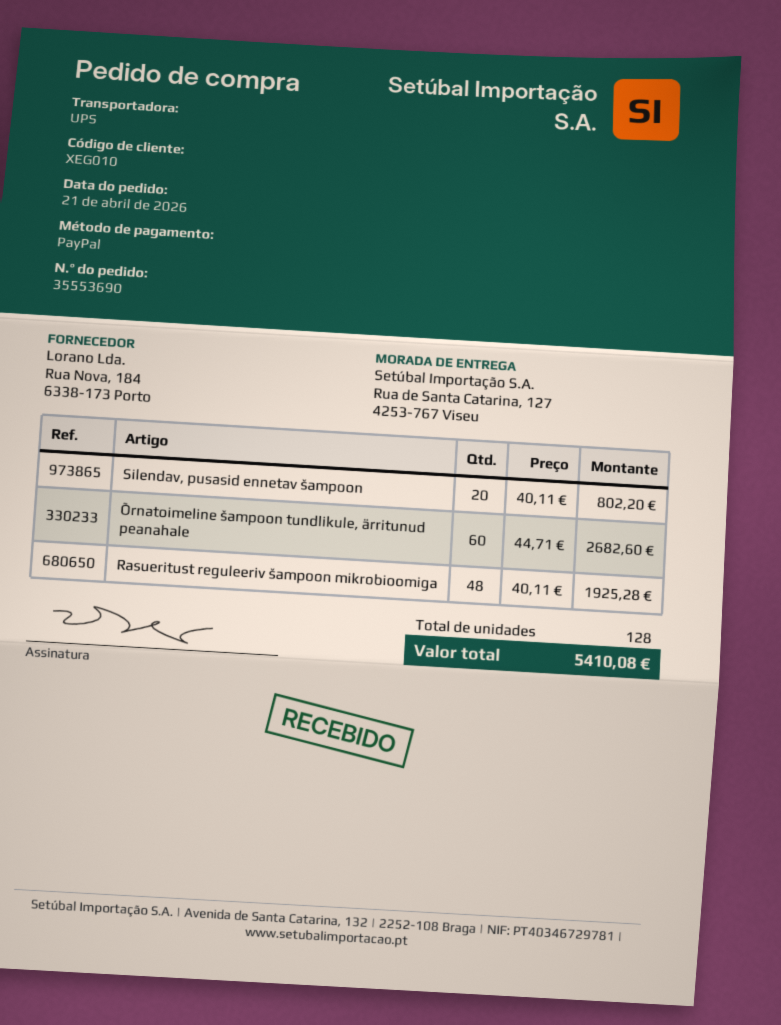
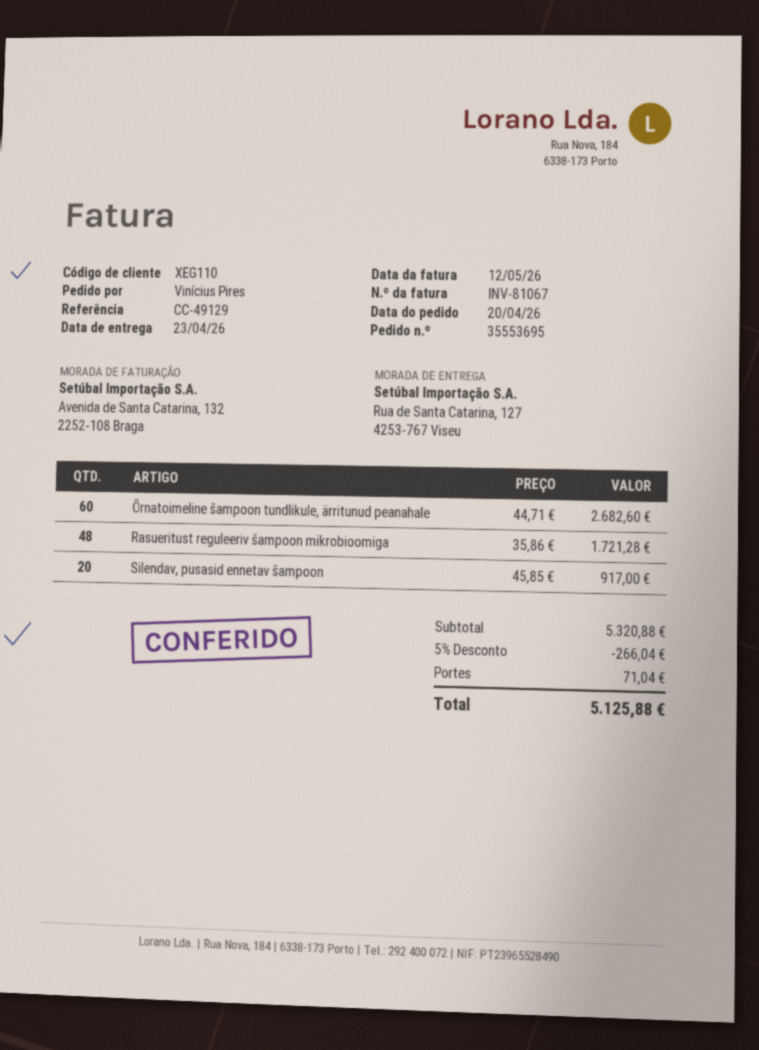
order number: 35553690 -> 35553695
order date: 2026-04-21 -> 2026-04-20
customer number: XEG010 -> XEG110
Silendav, pusasid ennetav šampoon: 20 x 40.11 = 802.20 -> 20 x 45.85 = 917.00
Rasueritust reguleeriv šampoon mikrobioomiga: 48 x 40.11 = 1925.28 -> 48 x 35.86 = 1721.28
discount: none -> 5% = 266.04
shipping: none -> 71.04
total: 5410.08 -> 5125.88

